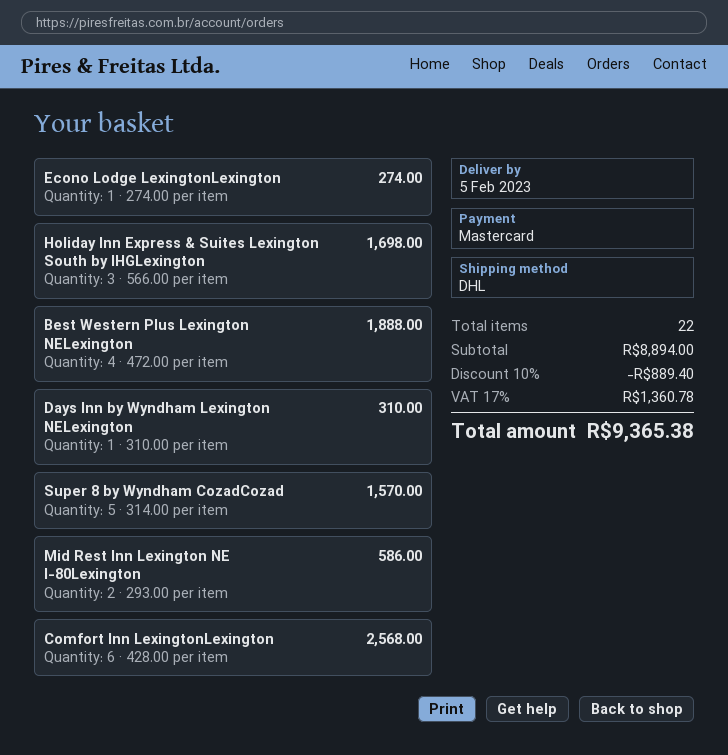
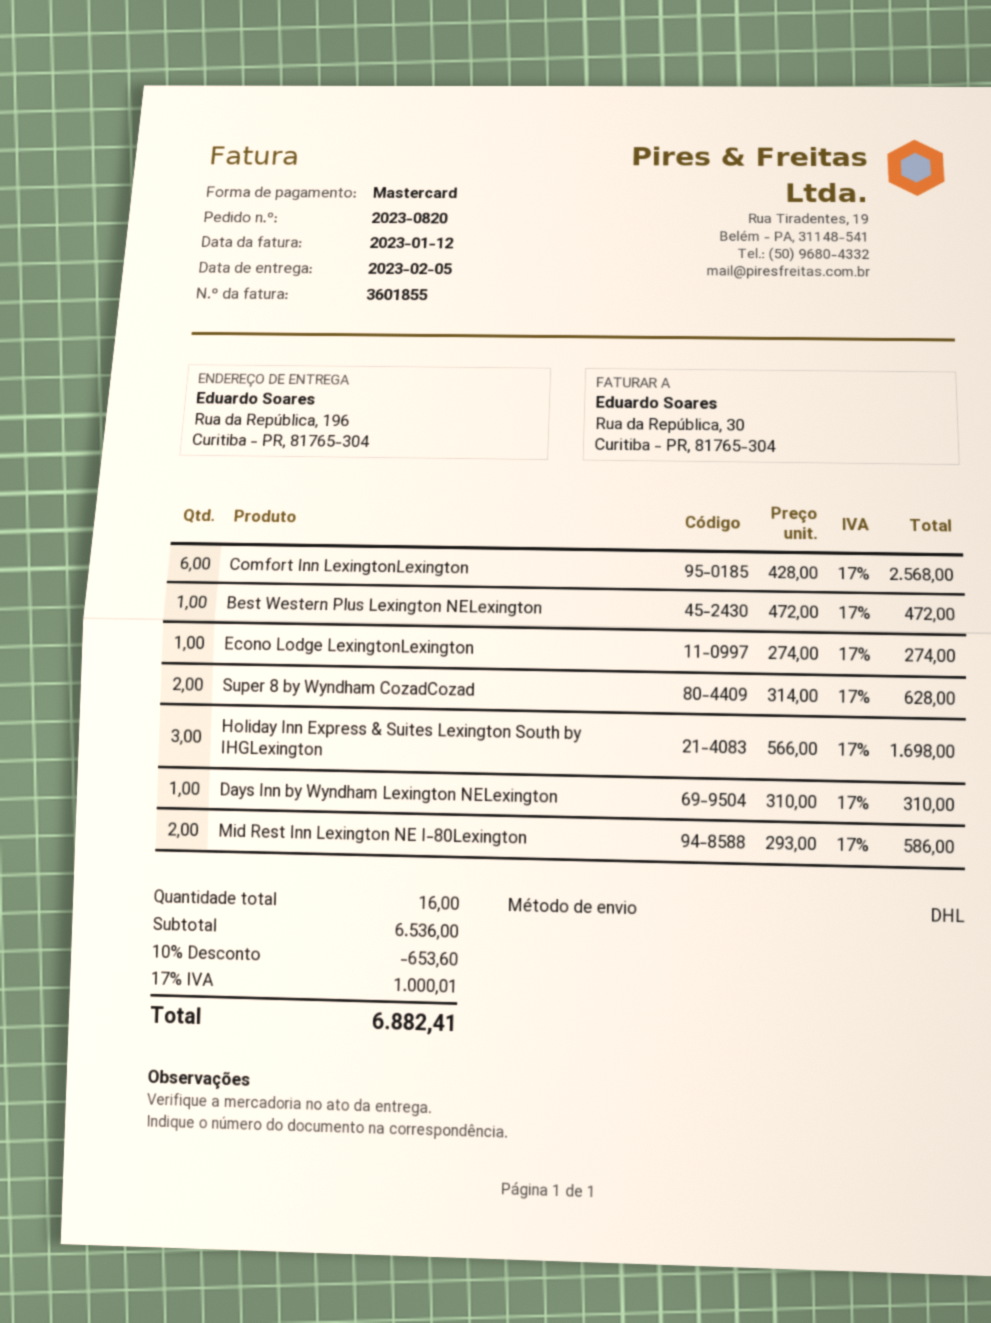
Best Western Plus Lexington NELexington: 4 x 472.00 = 1888.00 -> 1 x 472.00 = 472.00
Super 8 by Wyndham CozadCozad: 5 x 314.00 = 1570.00 -> 2 x 314.00 = 628.00
total quantity: 22 -> 16
subtotal: 8894.00 -> 6536.00
discount: 10% = 889.40 -> 10% = 653.60
tax: 17% = 1360.78 -> 17% = 1000.01
total: 9365.38 -> 6882.41

